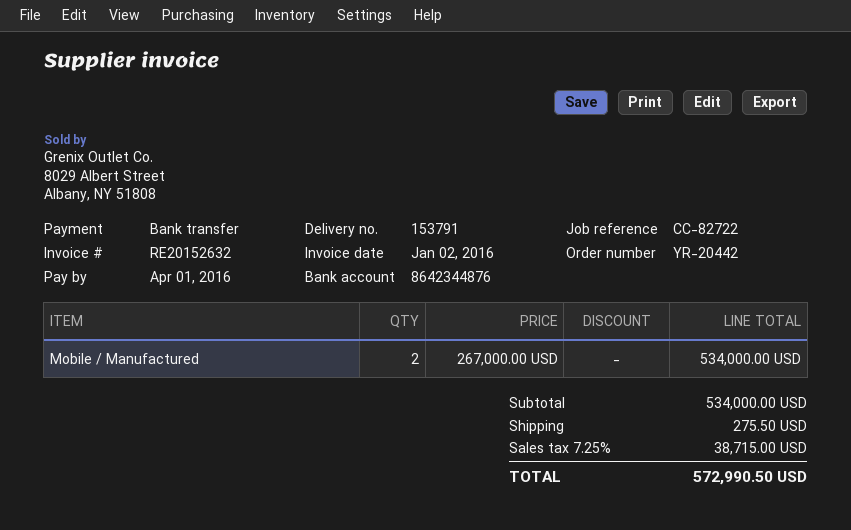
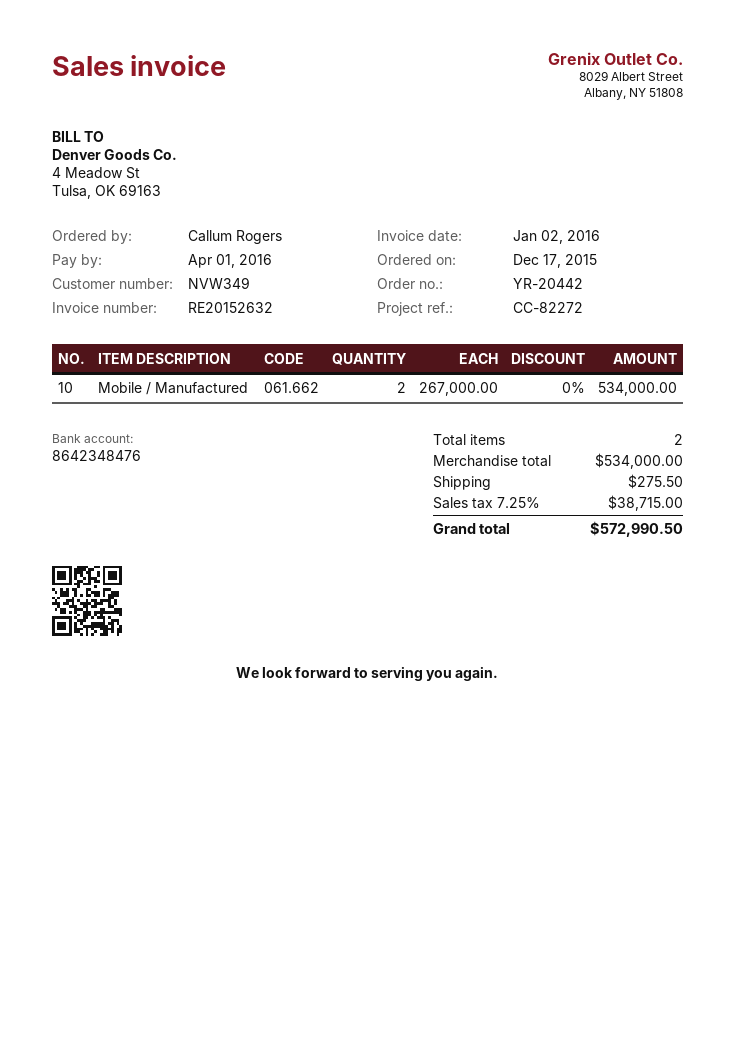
reference: CC-82722 -> CC-82272
bank account: 8642344876 -> 8642348476

